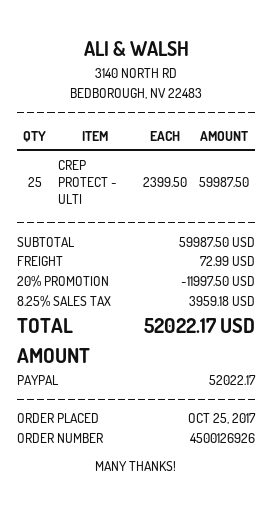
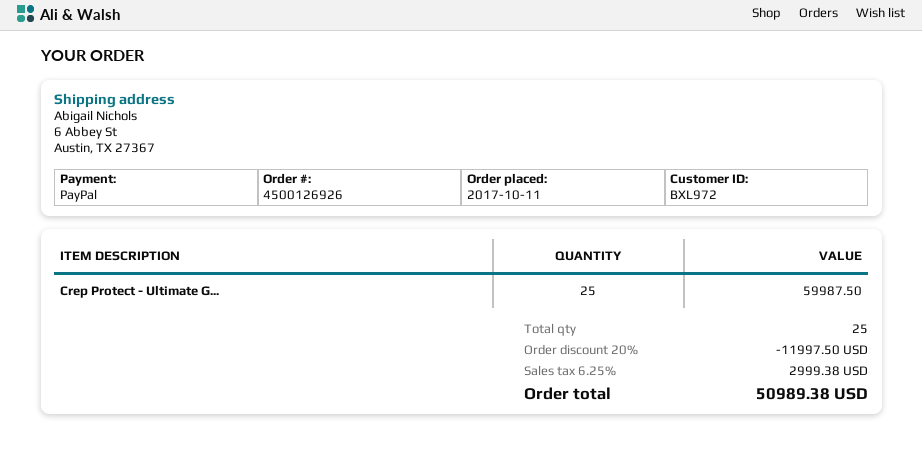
order date: 2017-10-25 -> 2017-10-11
shipping: 72.99 -> none
tax: 8.25% = 3959.18 -> 6.25% = 2999.38
total: 52022.17 -> 50989.38

